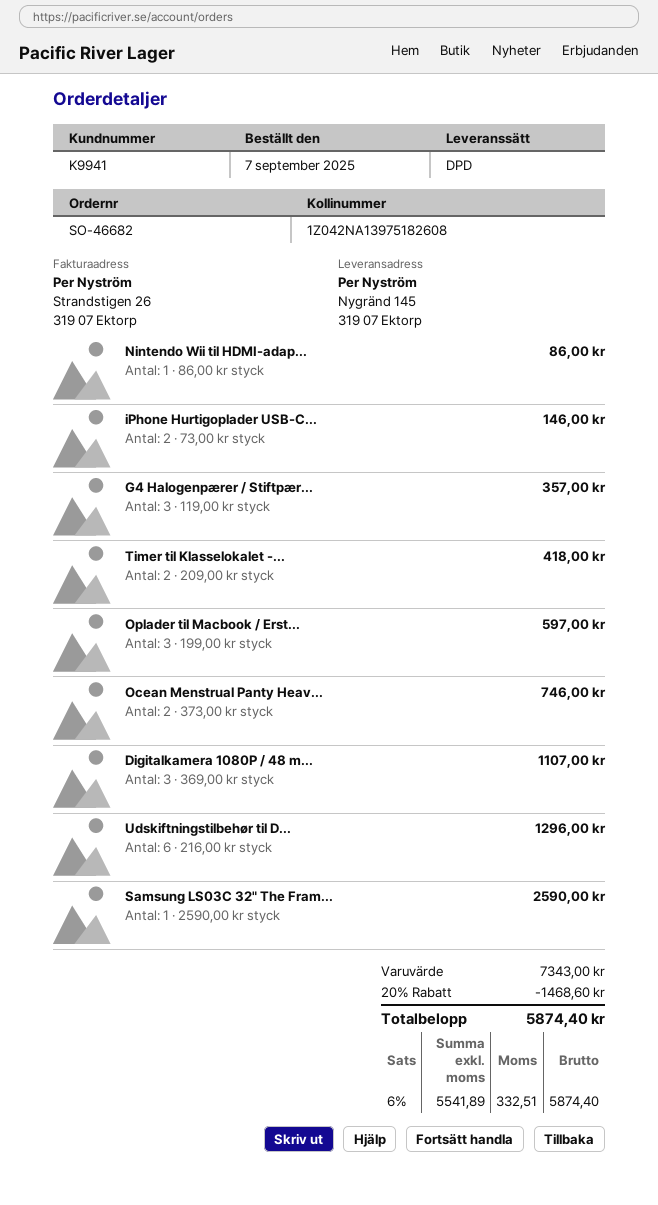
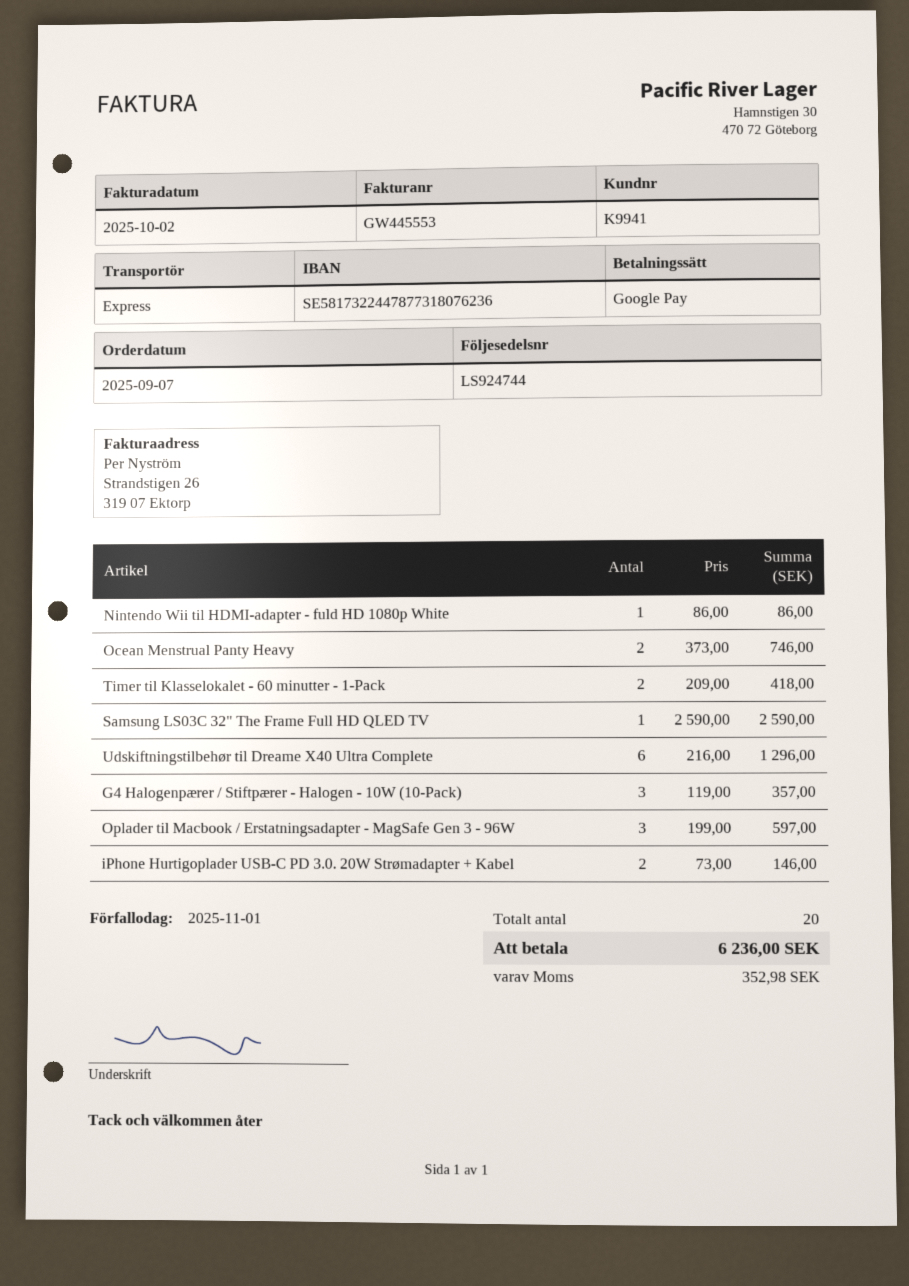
shipping method: DPD -> express
Digitalkamera 1080P / 48 m...: 3 x 369.00 = 1107.00 -> none
discount: 20% = 1468.60 -> none
tax: 332.51 -> 352.98
total: 5874.40 -> 6236.00

